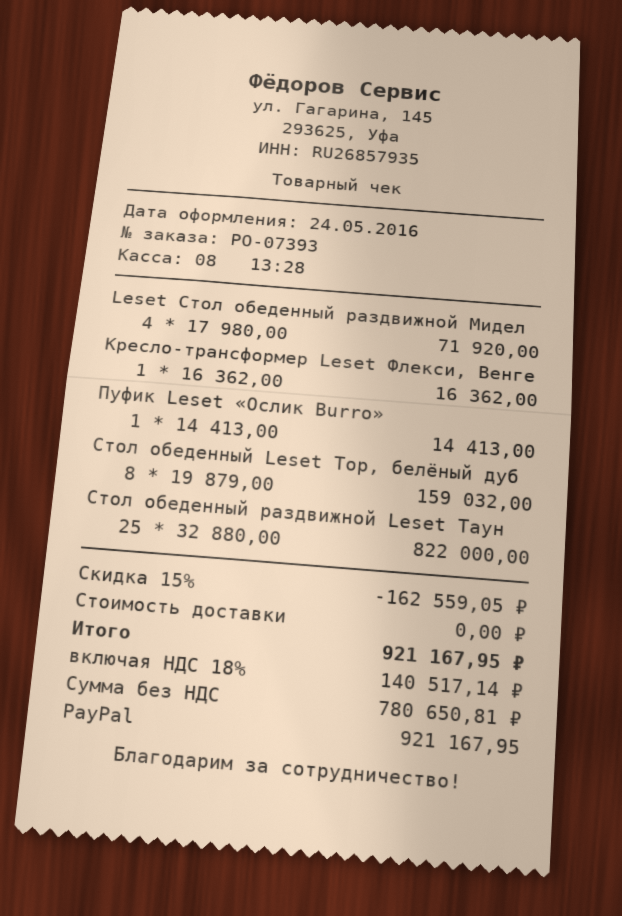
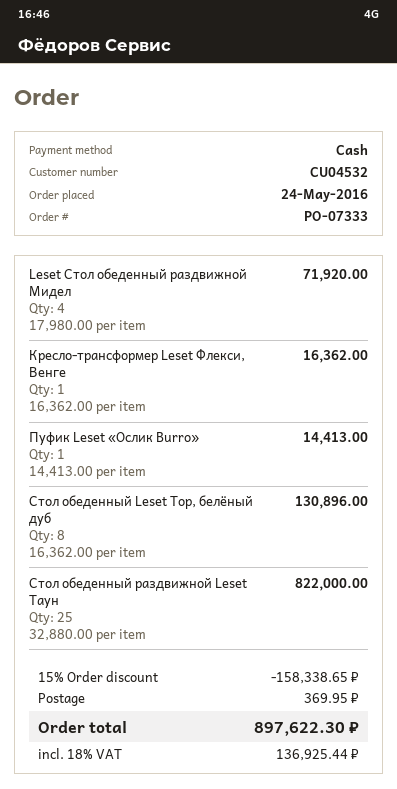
order number: PO-07393 -> PO-07333
payment method: PayPal -> cash
Стол обеденный Leset Тор, белёный дуб: 8 x 19879.00 = 159032.00 -> 8 x 16362.00 = 130896.00
discount: 15% = 162559.05 -> 15% = 158338.65
shipping: 0.00 -> 369.95
tax: 18% = 140517.14 -> 18% = 136925.44
total: 921167.95 -> 897622.30

